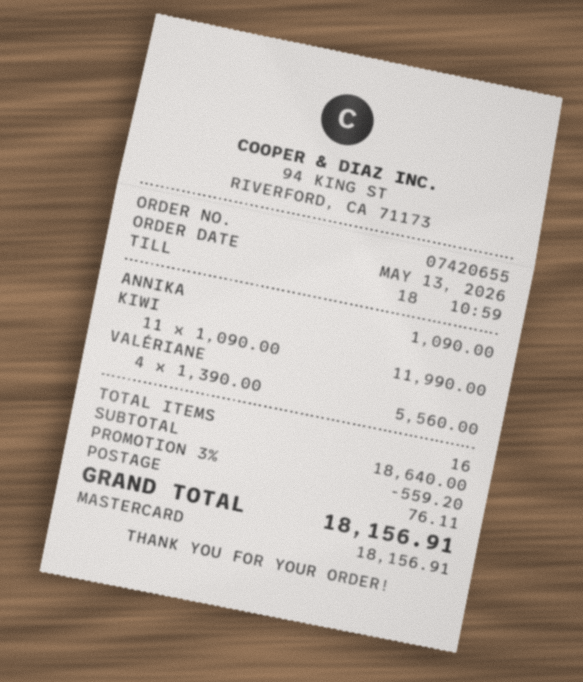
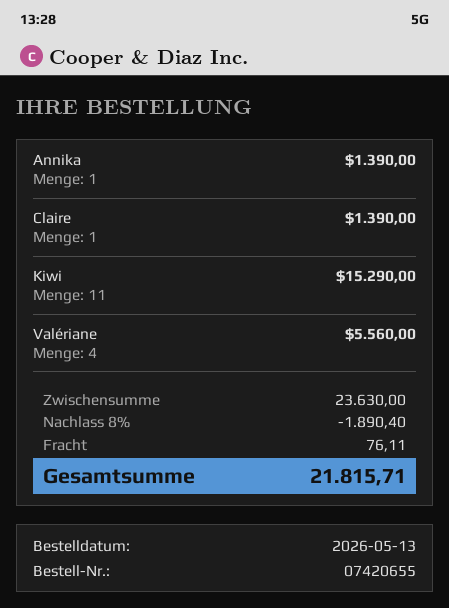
ANNIKA: 1 for 1090.00 -> 1 for 1390.00
KIWI: 11 for 11990.00 -> 11 for 15290.00
Claire: none -> 1 for 1390.00
subtotal: 18640.00 -> 23630.00
discount: 3% = 559.20 -> 8% = 1890.40
total: 18156.91 -> 21815.71

